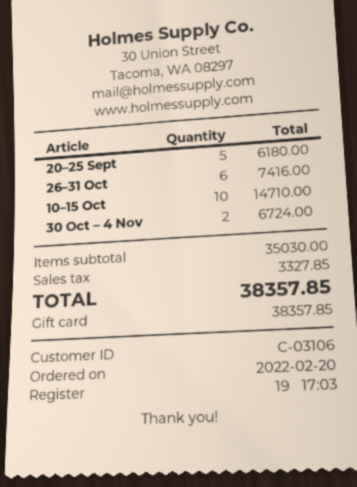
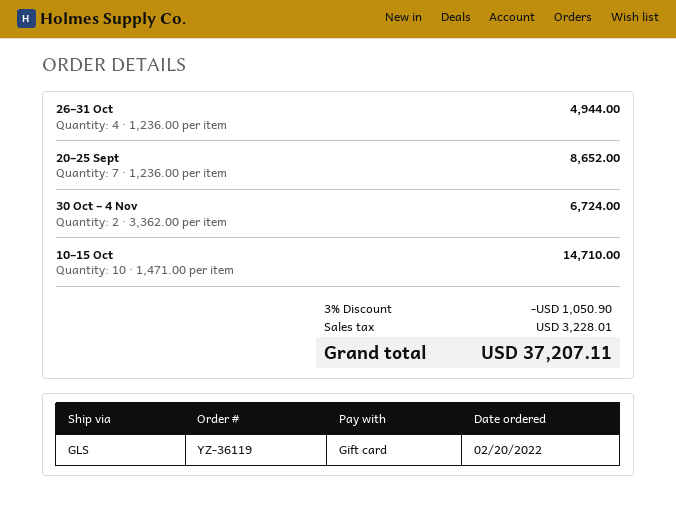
20–25 Sept: 5 for 6180.00 -> 7 for 8652.00
26–31 Oct: 6 for 7416.00 -> 4 for 4944.00
discount: none -> 3% = 1050.90
tax: 3327.85 -> 3228.01
total: 38357.85 -> 37207.11

